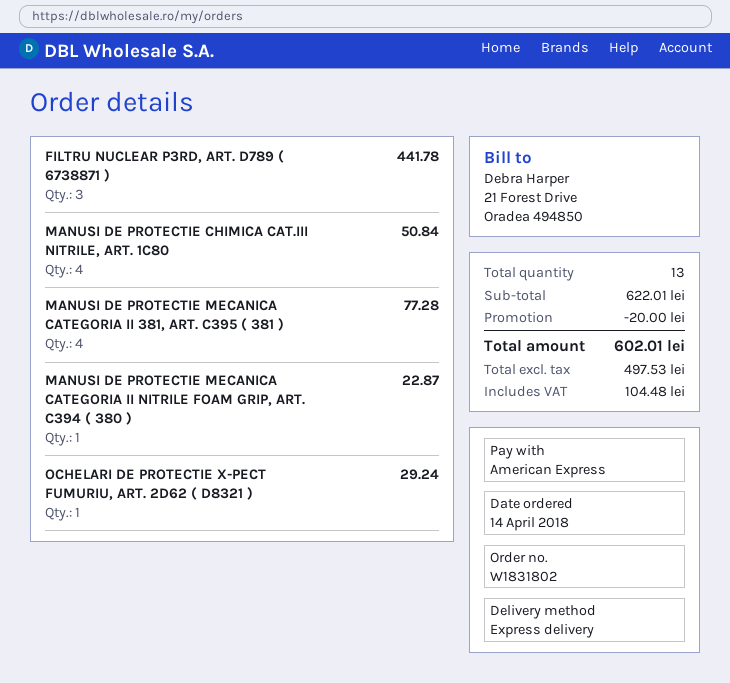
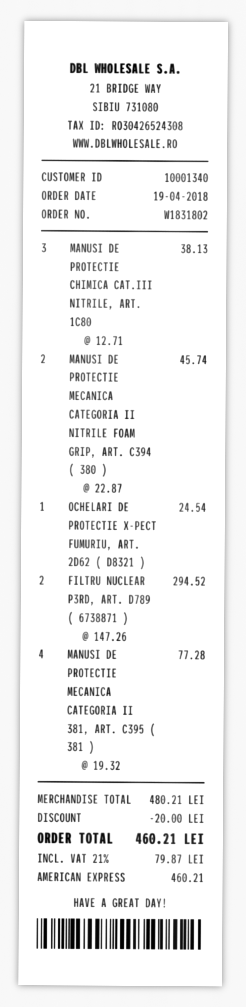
order date: 2018-04-14 -> 2018-04-19
FILTRU NUCLEAR P3RD, ART. D789 ( 6738871 ): 3 for 441.78 -> 2 for 294.52
MANUSI DE PROTECTIE CHIMICA CAT.III NITRILE, ART. 1C80: 4 for 50.84 -> 3 for 38.13
MANUSI DE PROTECTIE MECANICA CATEGORIA II NITRILE FOAM GRIP, ART. C394 ( 380 ): 1 for 22.87 -> 2 for 45.74
OCHELARI DE PROTECTIE X-PECT FUMURIU, ART. 2D62 ( D8321 ): 1 for 29.24 -> 1 for 24.54
subtotal: 622.01 -> 480.21
tax: 104.48 -> 79.87
total: 602.01 -> 460.21

